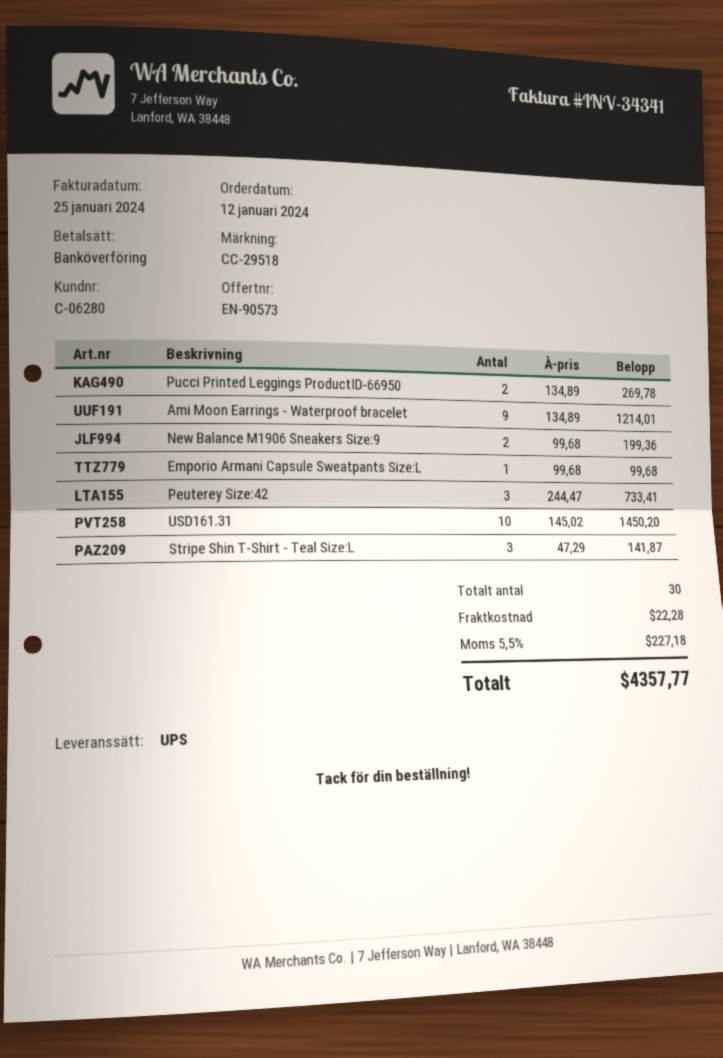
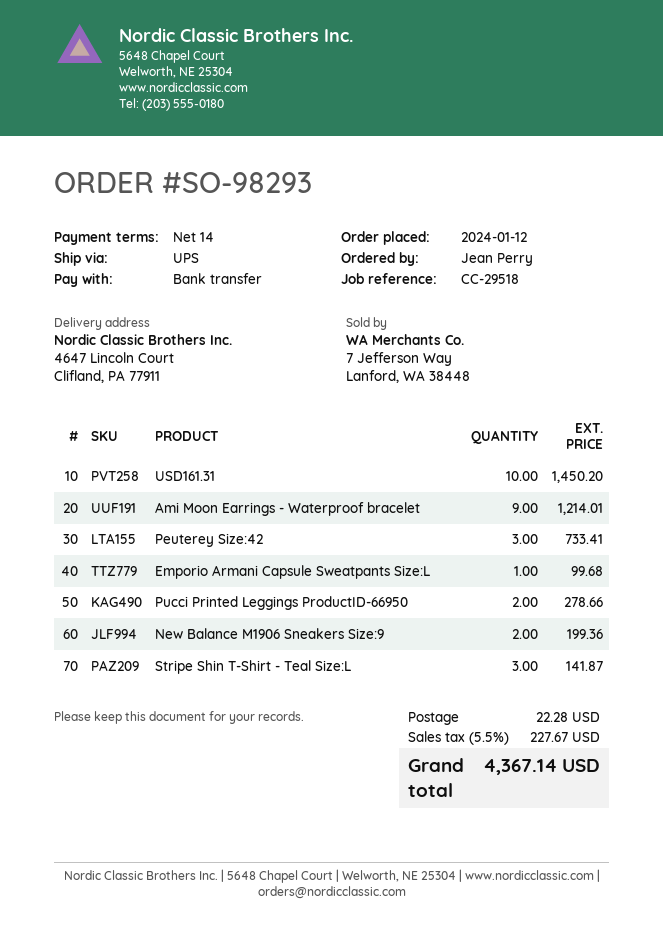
Pucci Printed Leggings ProductID-66950: 2 for 269.78 -> 2 for 278.66
tax: 5.5% = 227.18 -> 5.5% = 227.67
total: 4357.77 -> 4367.14

